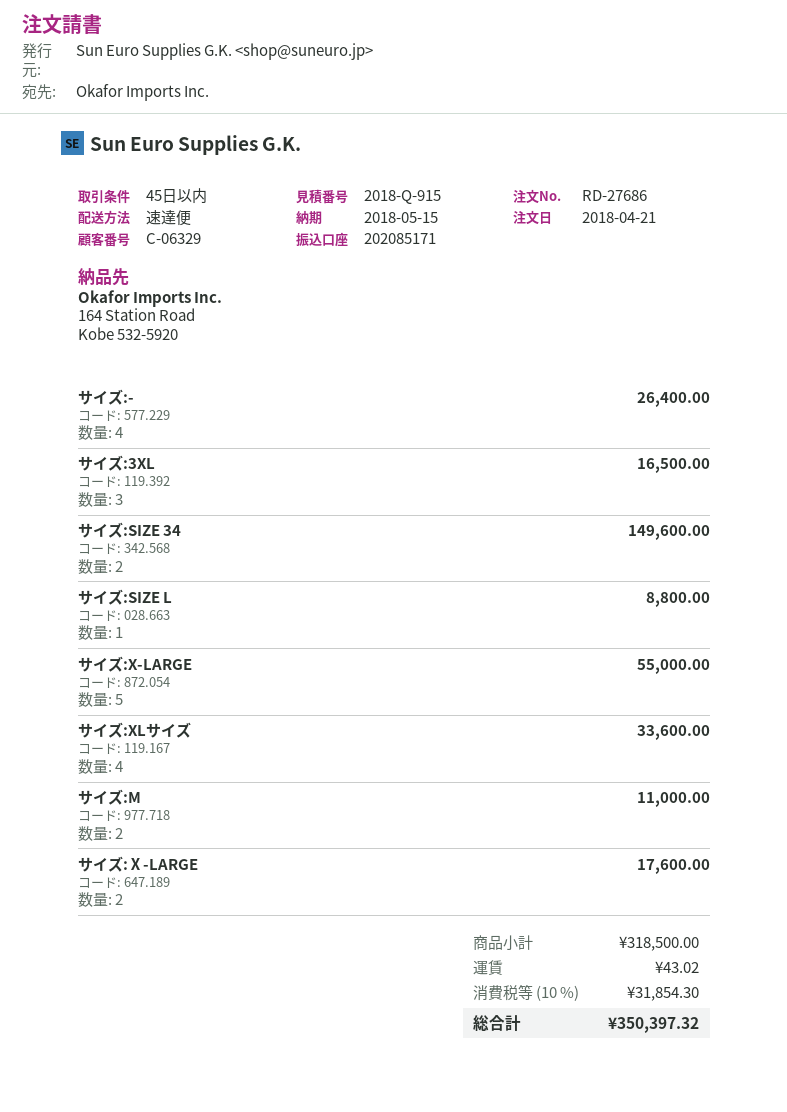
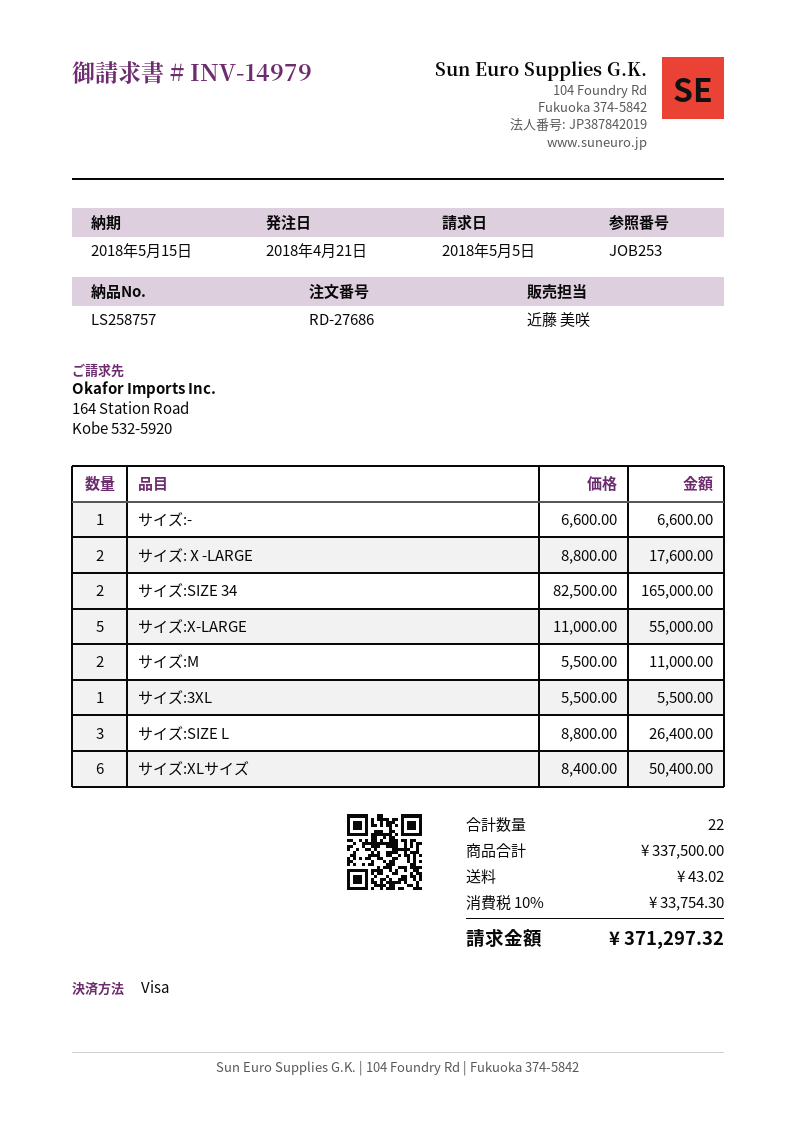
サイズ:-: 4 for 26400.00 -> 1 for 6600.00
サイズ:3XL: 3 for 16500.00 -> 1 for 5500.00
サイズ:SIZE 34: 2 for 149600.00 -> 2 for 165000.00
サイズ:SIZE L: 1 for 8800.00 -> 3 for 26400.00
サイズ:XLサイズ: 4 for 33600.00 -> 6 for 50400.00
subtotal: 318500.00 -> 337500.00
tax: 10% = 31854.30 -> 10% = 33754.30
total: 350397.32 -> 371297.32

